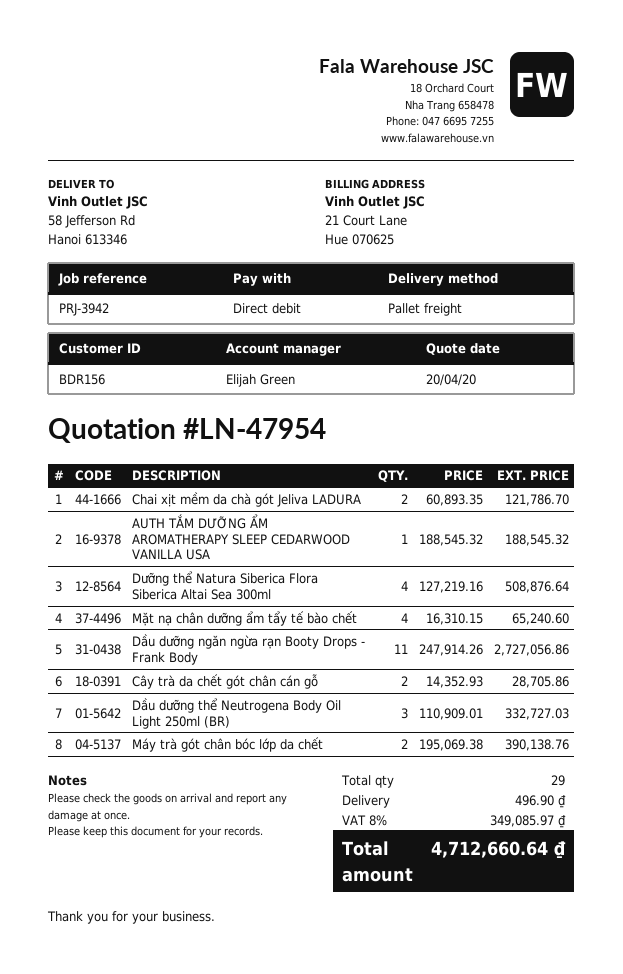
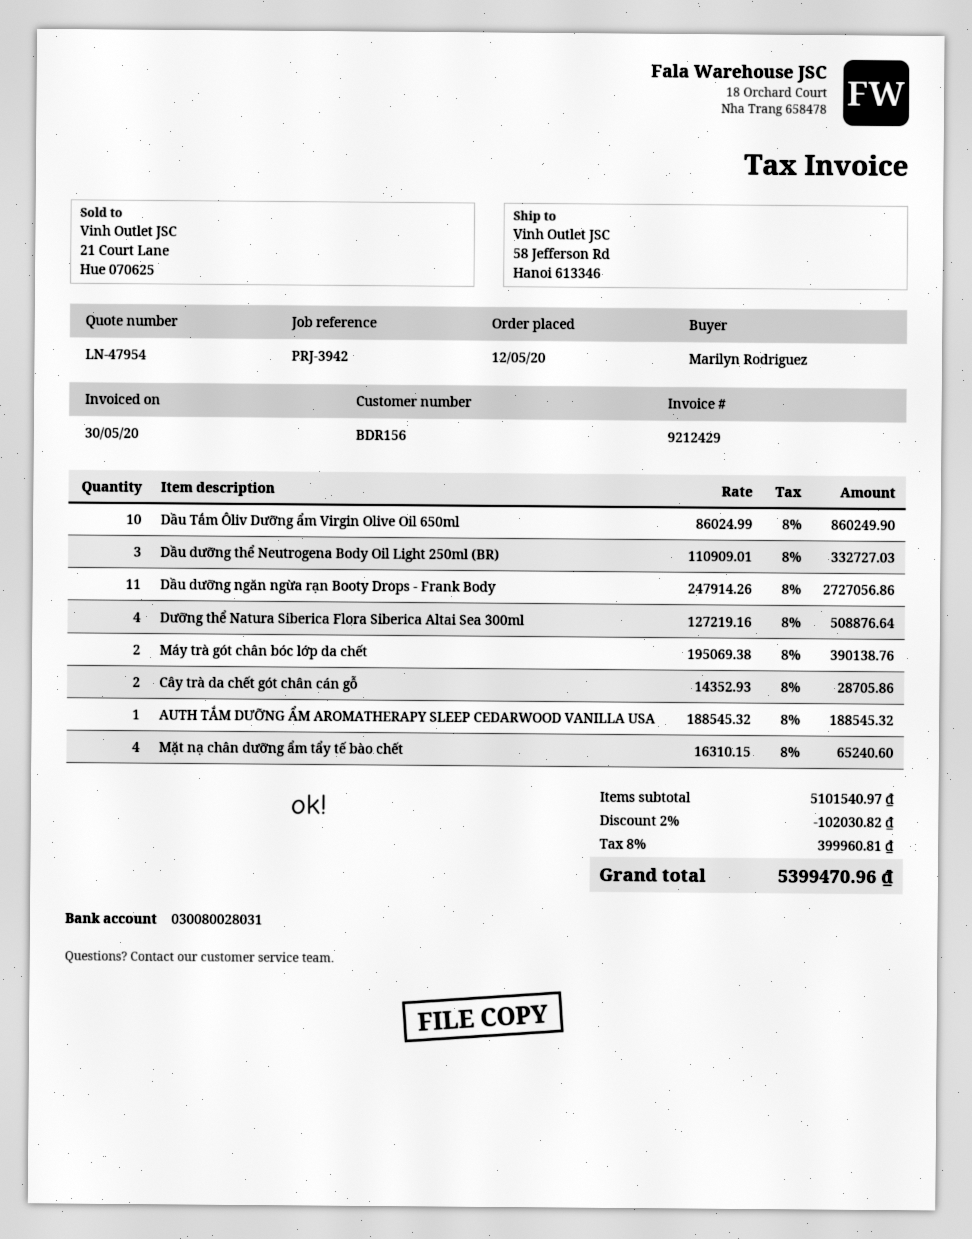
Chai xịt mềm da chà gót Jeliva LADURA: 2 x 60893.35 = 121786.70 -> none
Dầu Tắm Ôliv Dưỡng ẩm Virgin Olive Oil 650ml: none -> 10 x 86024.99 = 860249.90
discount: none -> 2% = 102030.82
shipping: 496.90 -> none
tax: 8% = 349085.97 -> 8% = 399960.81
total: 4712660.64 -> 5399470.96

